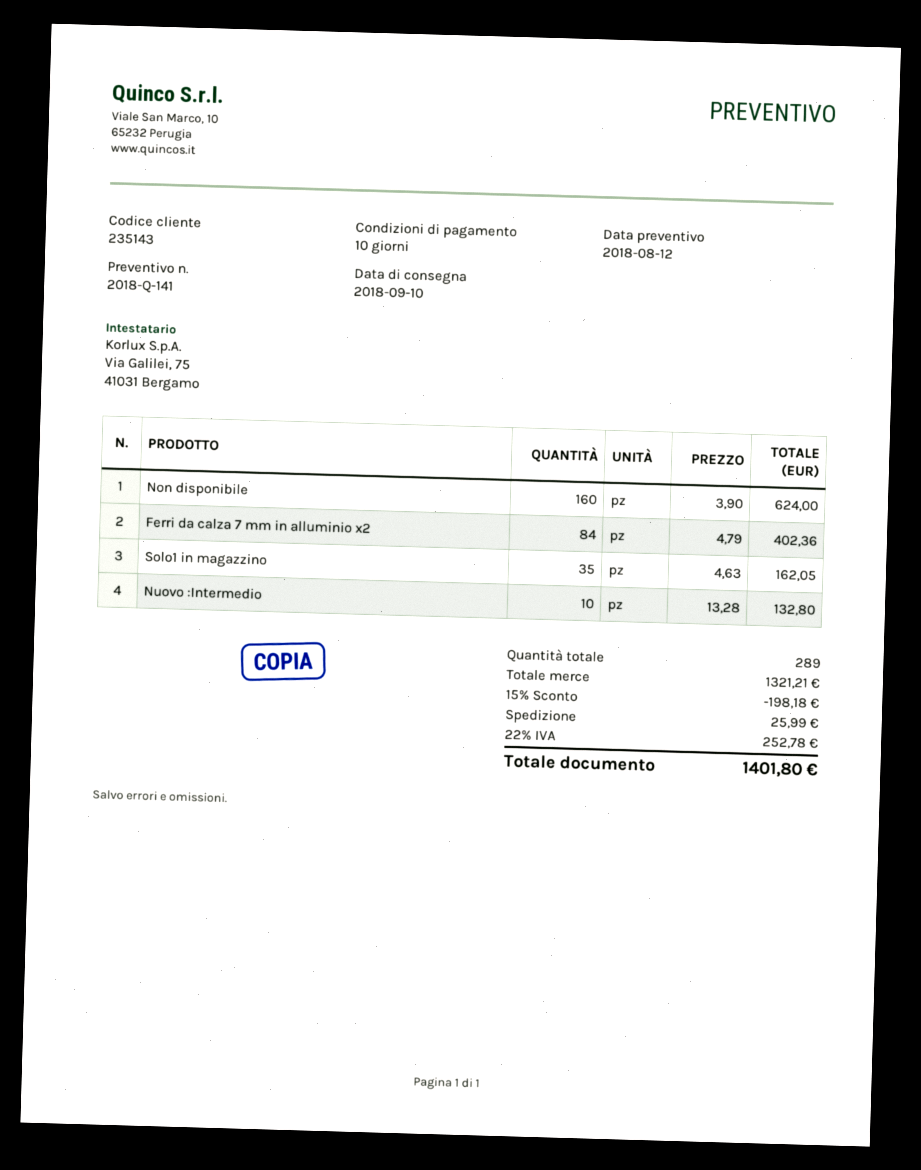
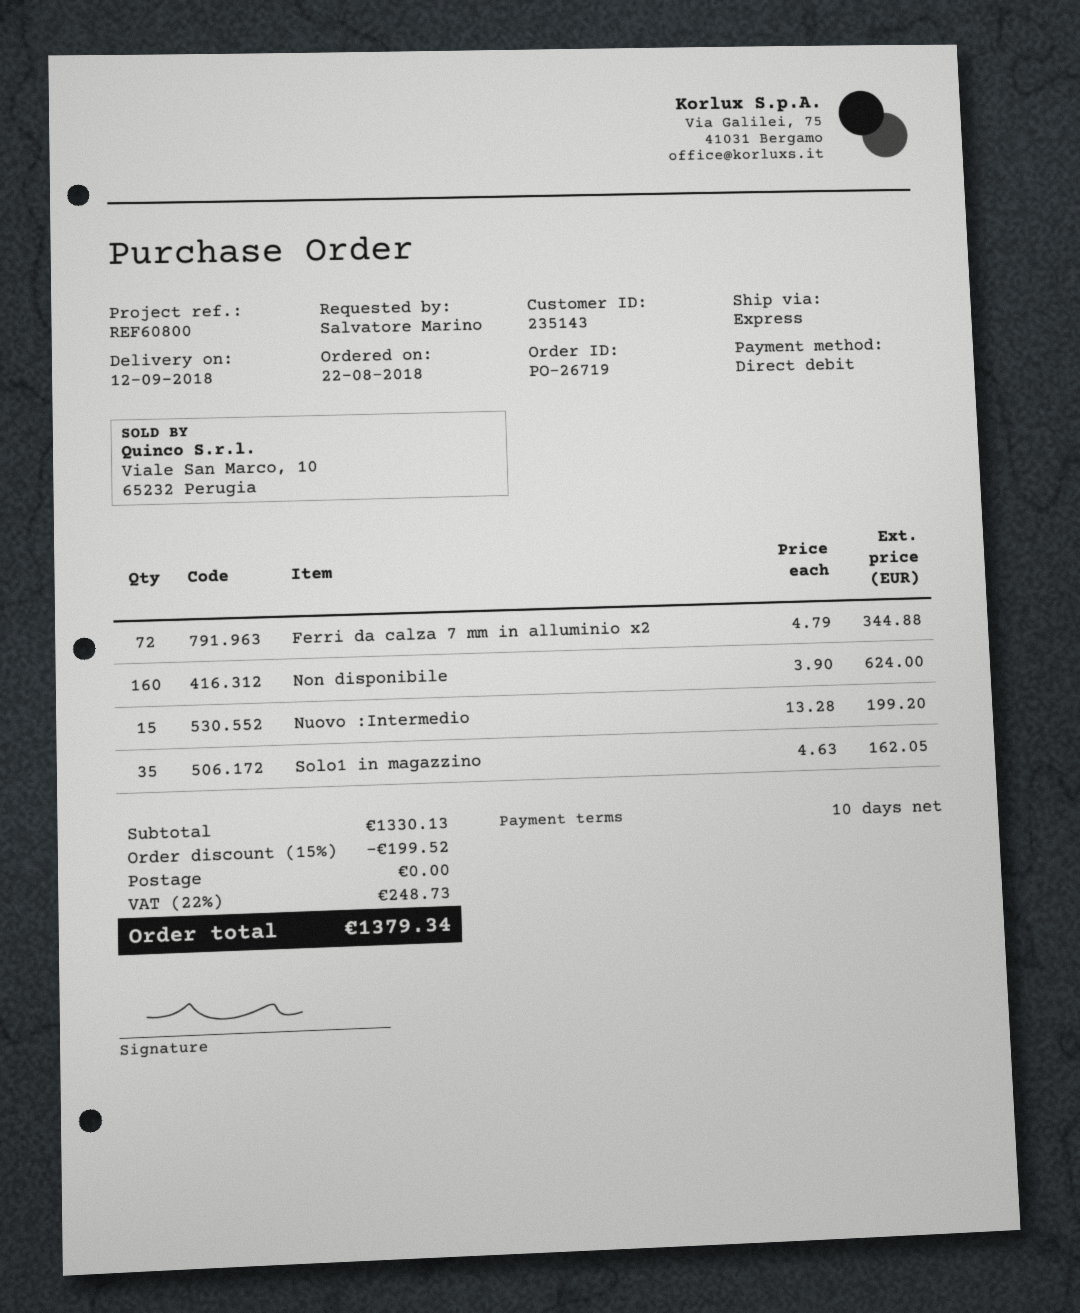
delivery date: 2018-09-10 -> 2018-09-12
Ferri da calza 7 mm in alluminio x2: 84 x 4.79 = 402.36 -> 72 x 4.79 = 344.88
Nuovo :Intermedio: 10 x 13.28 = 132.80 -> 15 x 13.28 = 199.20
subtotal: 1321.21 -> 1330.13
discount: 15% = 198.18 -> 15% = 199.52
shipping: 25.99 -> 0.00
tax: 22% = 252.78 -> 22% = 248.73
total: 1401.80 -> 1379.34

